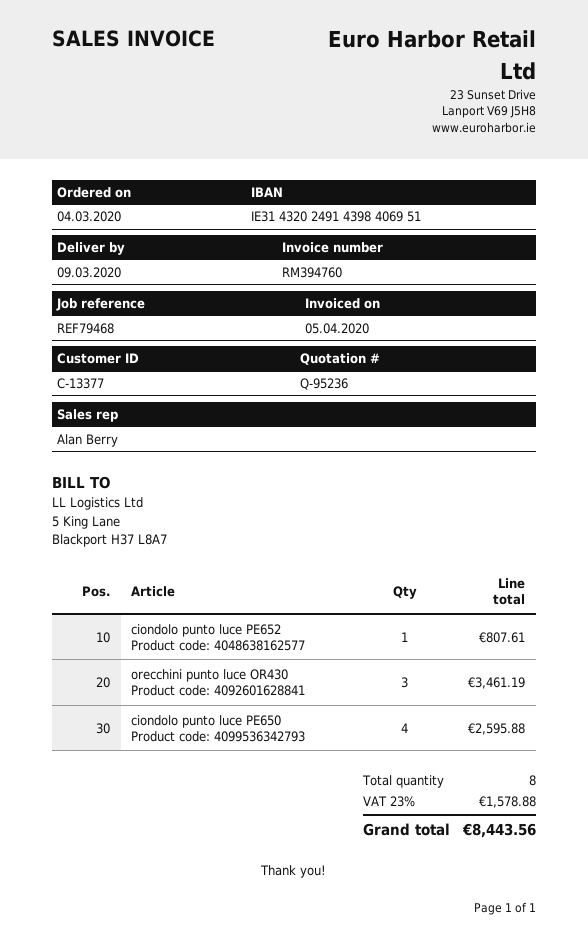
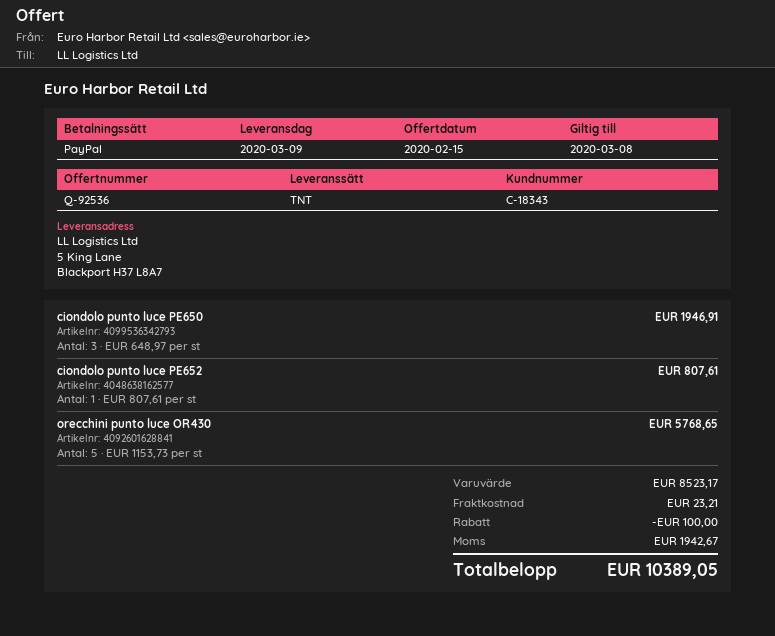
quote number: Q-95236 -> Q-92536
customer number: C-13377 -> C-18343
orecchini punto luce OR430: 3 for 3461.19 -> 5 for 5768.65
ciondolo punto luce PE650: 4 for 2595.88 -> 3 for 1946.91
discount: none -> 100.00
shipping: none -> 23.21
tax: 1578.88 -> 1942.67
total: 8443.56 -> 10389.05

